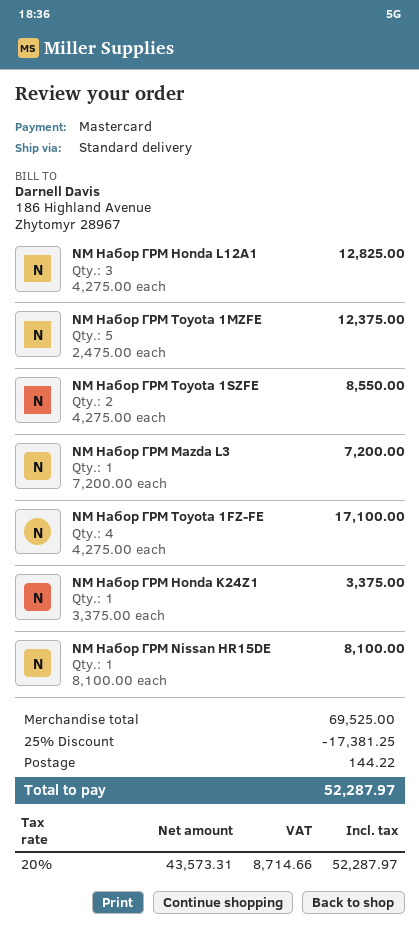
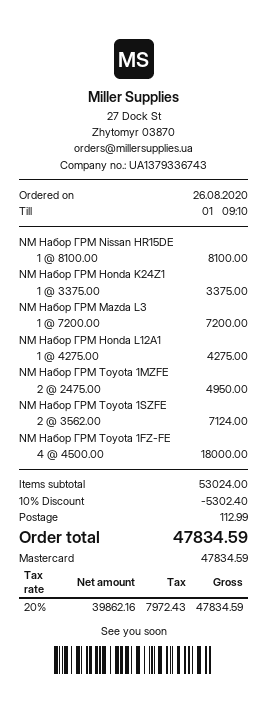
NM Набор ГРМ Honda L12A1: 3 x 4275.00 = 12825.00 -> 1 x 4275.00 = 4275.00
NM Набор ГРМ Toyota 1MZFE: 5 x 2475.00 = 12375.00 -> 2 x 2475.00 = 4950.00
NM Набор ГРМ Toyota 1SZFE: 2 x 4275.00 = 8550.00 -> 2 x 3562.00 = 7124.00
NM Набор ГРМ Toyota 1FZ-FE: 4 x 4275.00 = 17100.00 -> 4 x 4500.00 = 18000.00
subtotal: 69525.00 -> 53024.00
discount: 25% = 17381.25 -> 10% = 5302.40
shipping: 144.22 -> 112.99
net: 43573.31 -> 39862.16
tax: 20% = 8714.66 -> 20% = 7972.43
total: 52287.97 -> 47834.59

